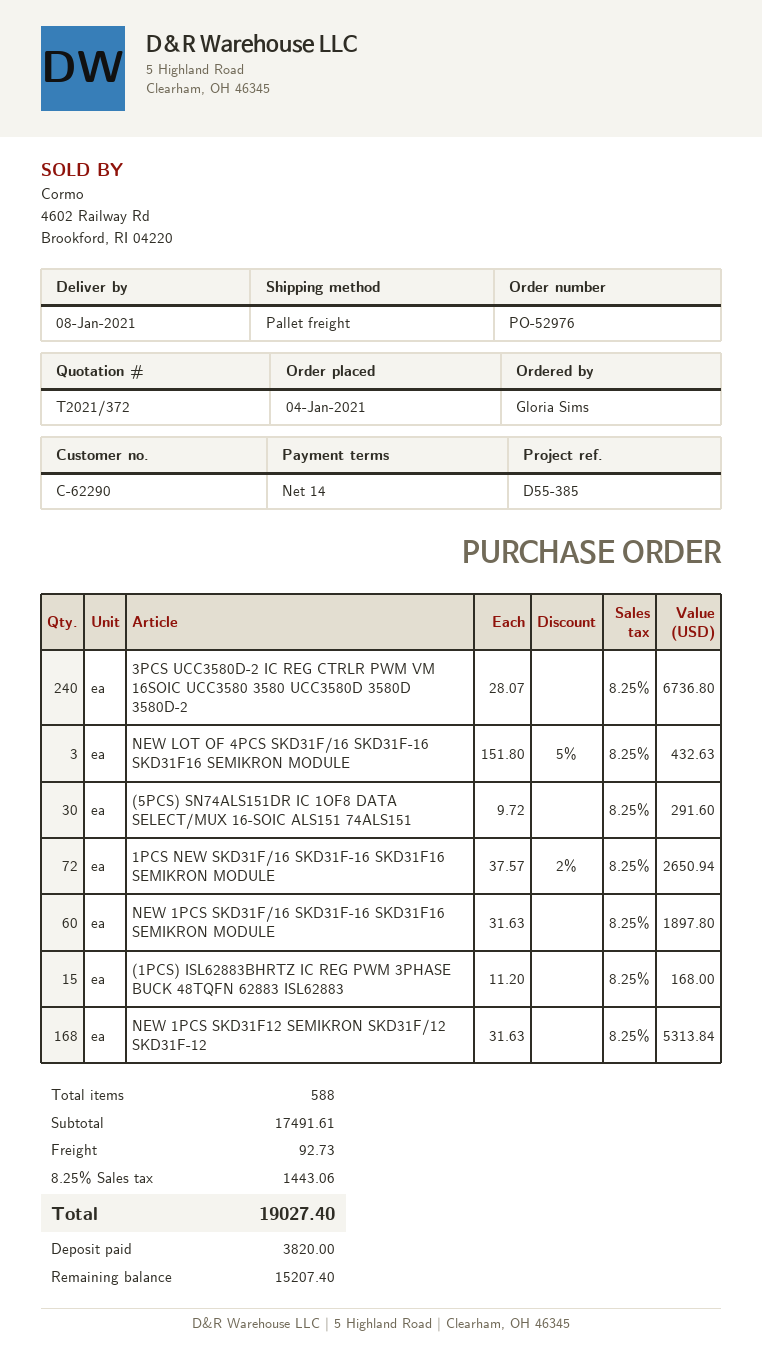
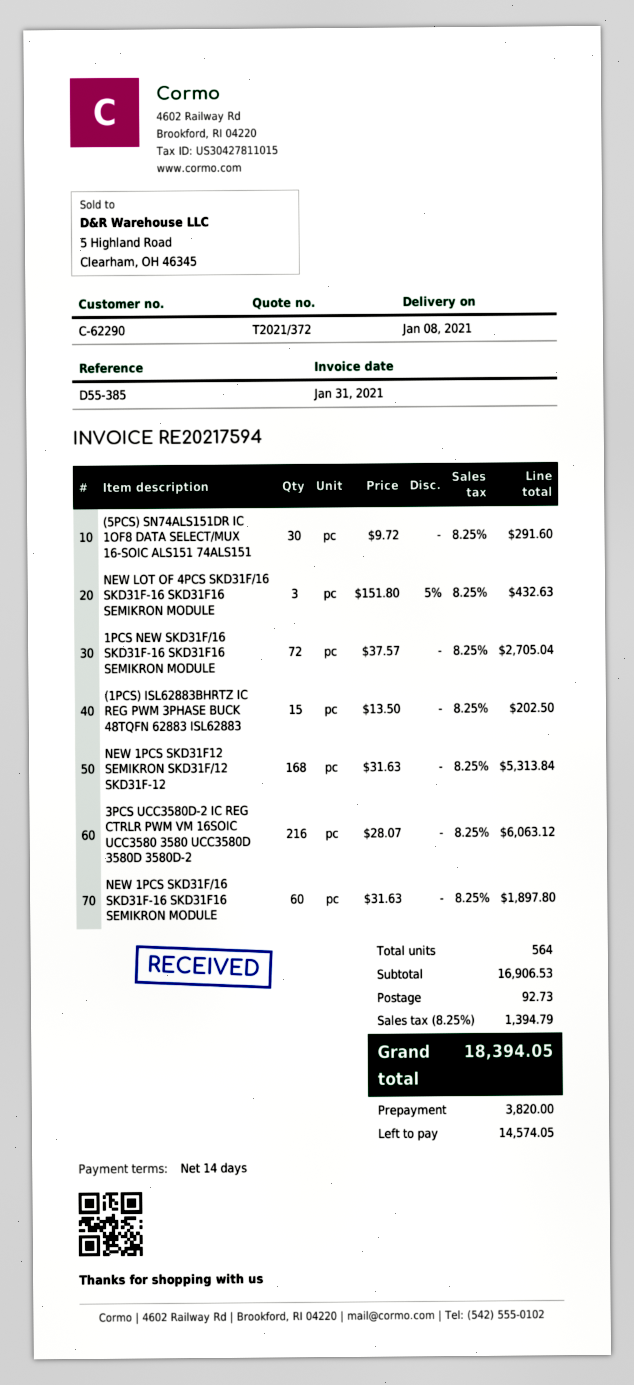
3PCS UCC3580D-2 IC REG CTRLR PWM VM 16SOIC UCC3580 3580 UCC3580D 3580D 3580D-2: 240 x 28.07 = 6736.80 -> 216 x 28.07 = 6063.12
1PCS NEW SKD31F/16 SKD31F-16 SKD31F16 SEMIKRON MODULE: 72 x 37.57 - 2% = 2650.94 -> 72 x 37.57 = 2705.04
(1PCS) ISL62883BHRTZ IC REG PWM 3PHASE BUCK 48TQFN 62883 ISL62883: 15 x 11.20 = 168.00 -> 15 x 13.50 = 202.50
total quantity: 588 -> 564
subtotal: 17491.61 -> 16906.53
tax: 8.25% = 1443.06 -> 8.25% = 1394.79
total: 19027.40 -> 18394.05
balance: 15207.40 -> 14574.05

